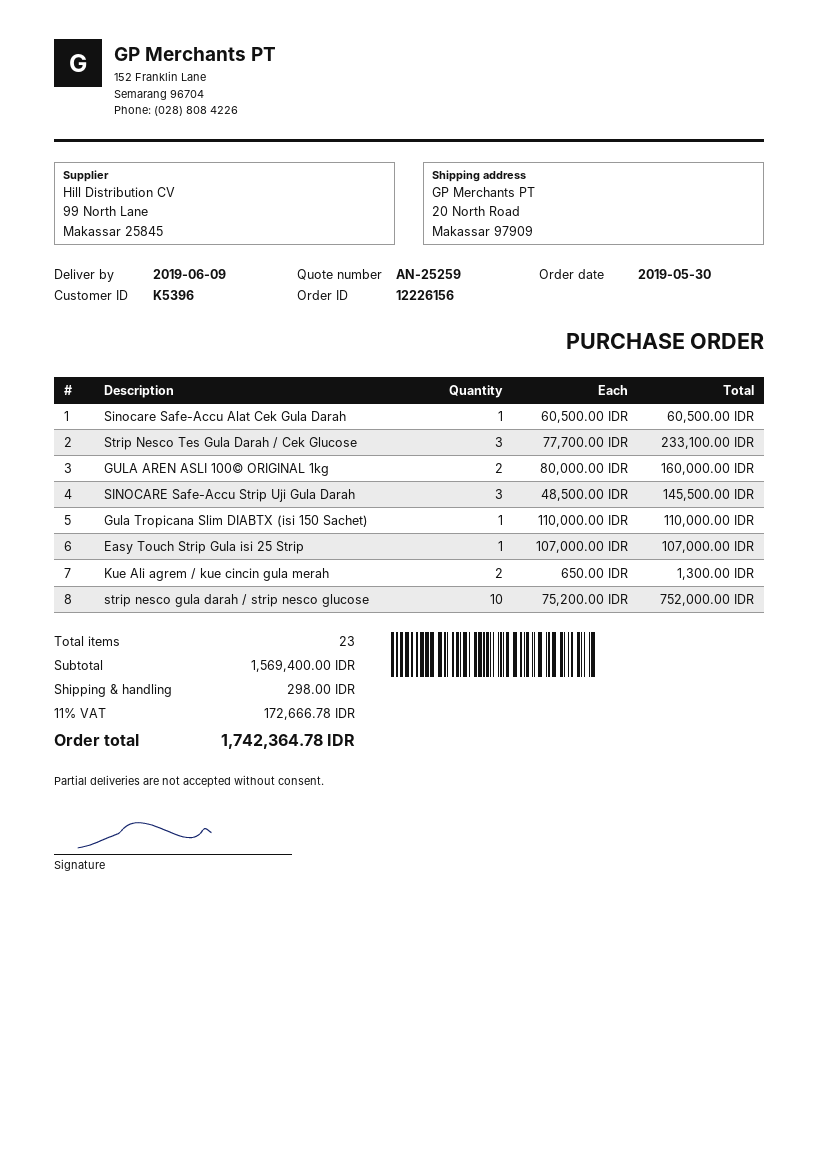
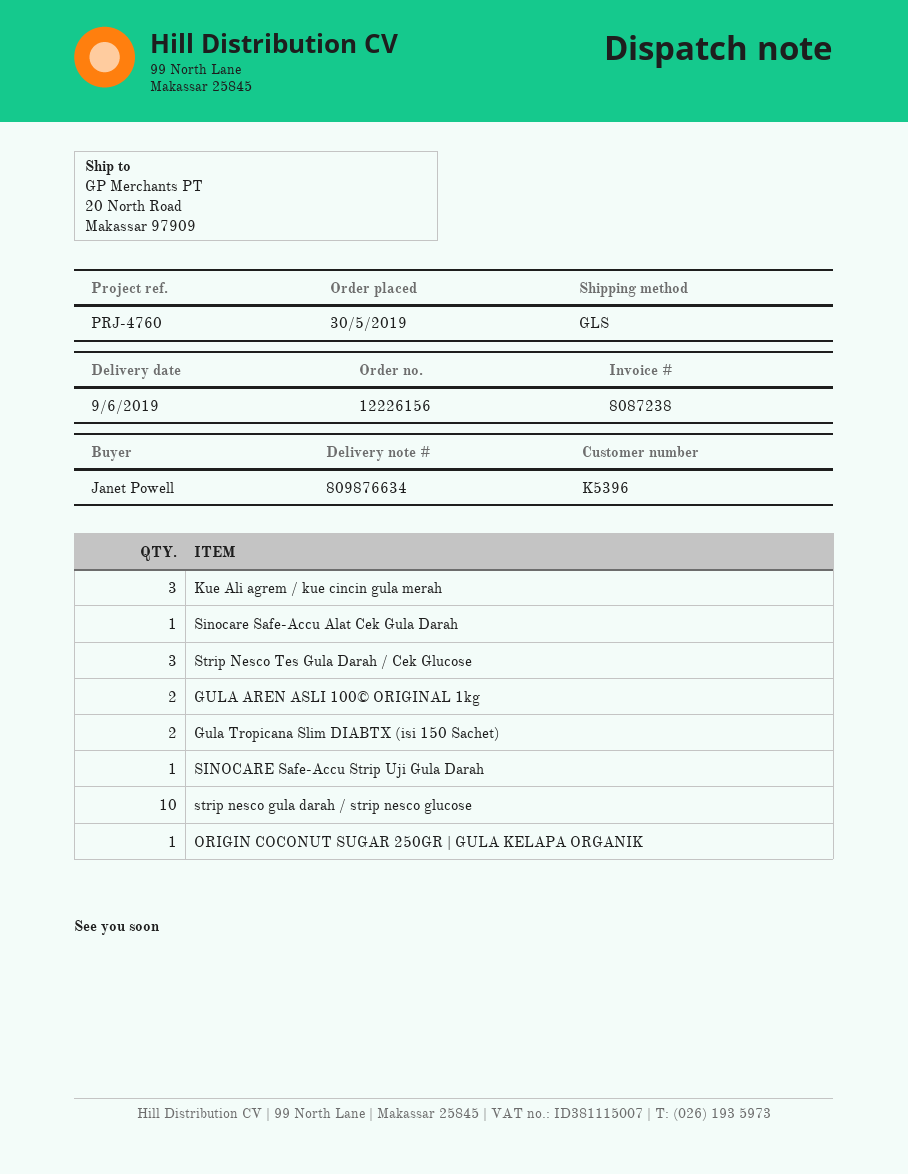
SINOCARE Safe-Accu Strip Uji Gula Darah: 3 -> 1
Gula Tropicana Slim DIABTX (isi 150 Sachet): 1 -> 2
Easy Touch Strip Gula isi 25 Strip: 1 -> none
Kue Ali agrem / kue cincin gula merah: 2 -> 3
ORIGIN COCONUT SUGAR 250GR | GULA KELAPA ORGANIK: none -> 1

